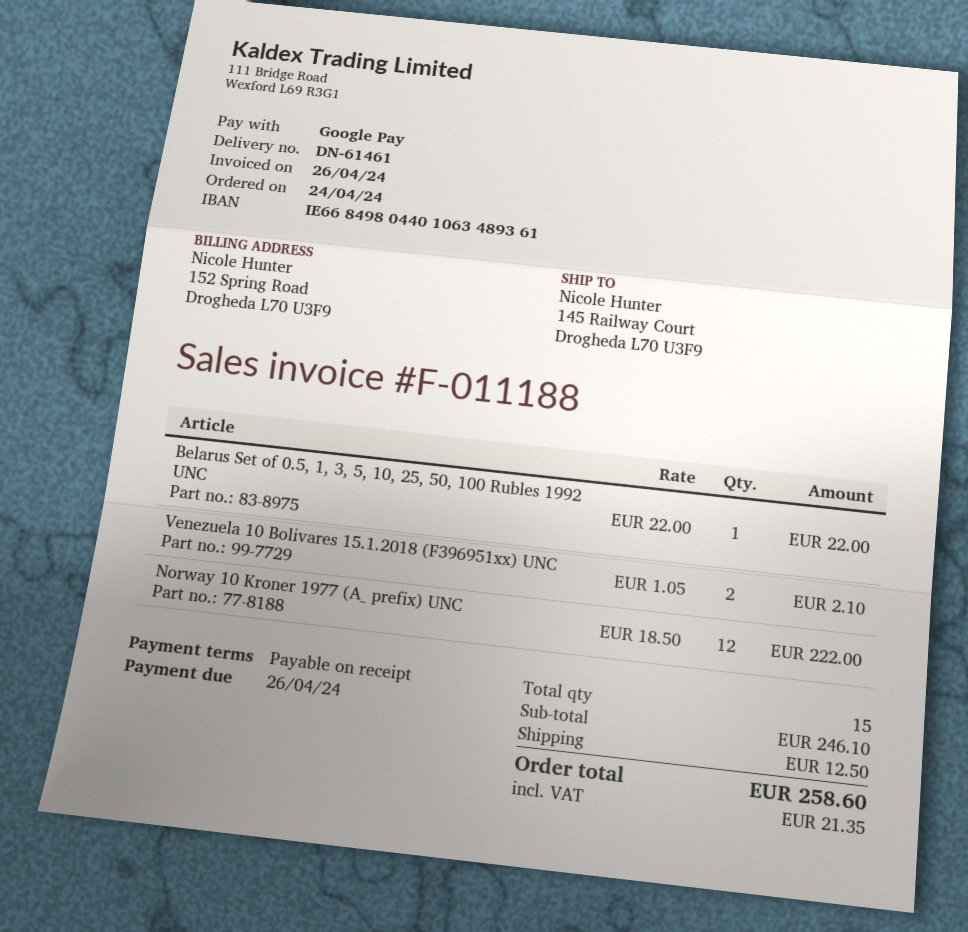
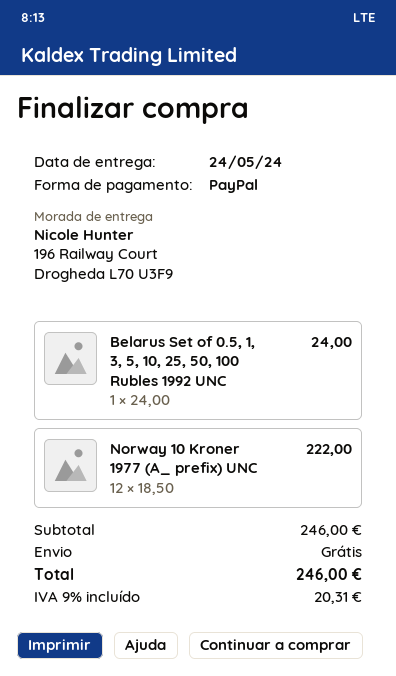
payment method: Google Pay -> PayPal
ship to: 145 Railway Court, Drogheda L70 U3F9 -> 196 Railway Court, Drogheda L70 U3F9
Belarus Set of 0.5, 1, 3, 5, 10, 25, 50, 100 Rubles 1992 UNC: 1 x 22.00 = 22.00 -> 1 x 24.00 = 24.00
Venezuela 10 Bolivares 15.1.2018 (F396951xx) UNC: 2 x 1.05 = 2.10 -> none
subtotal: 246.10 -> 246.00
shipping: 12.50 -> 0.00
tax: 21.35 -> 20.31
total: 258.60 -> 246.00

